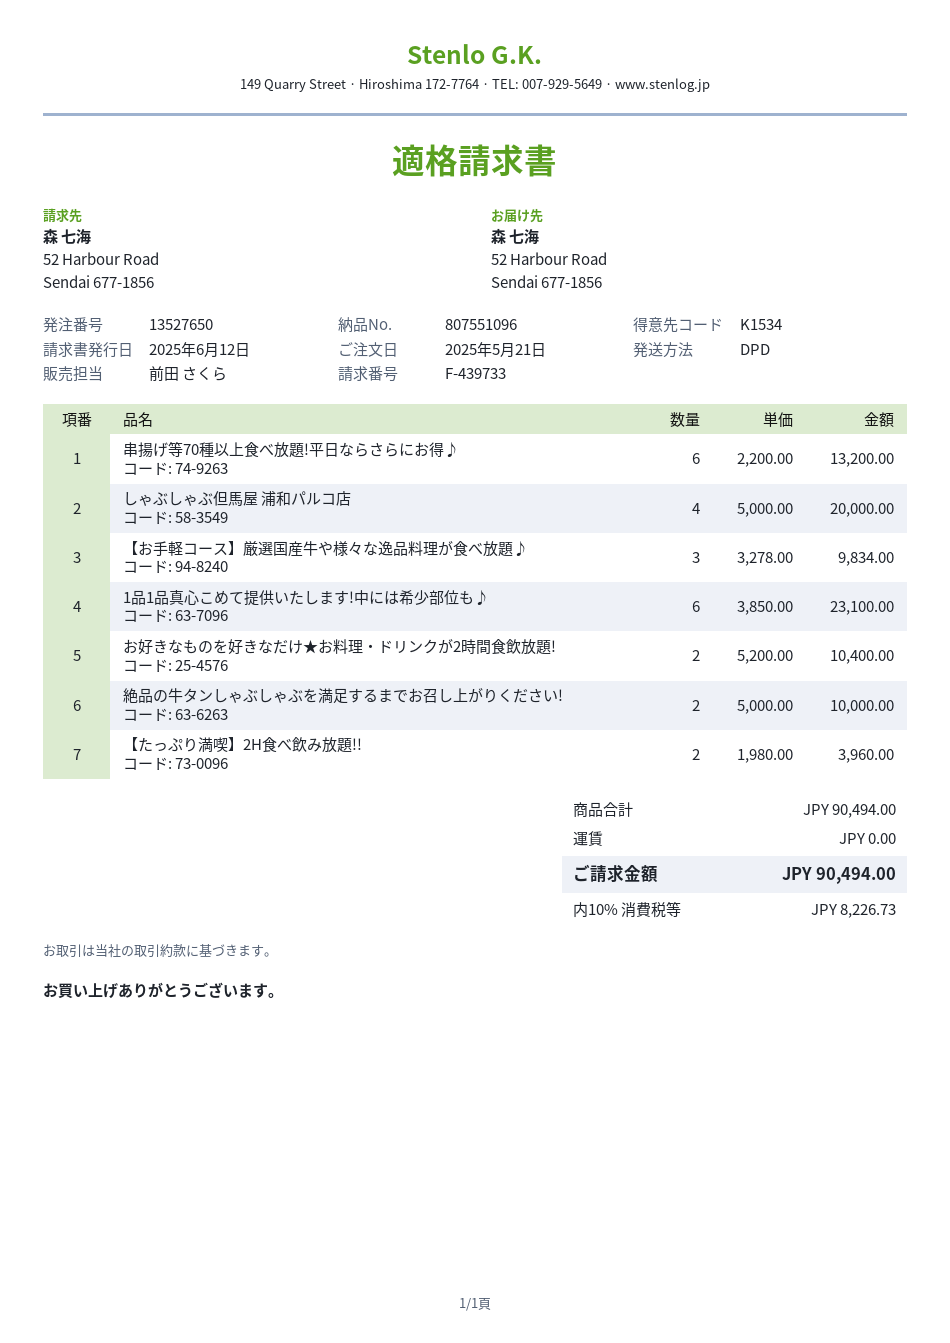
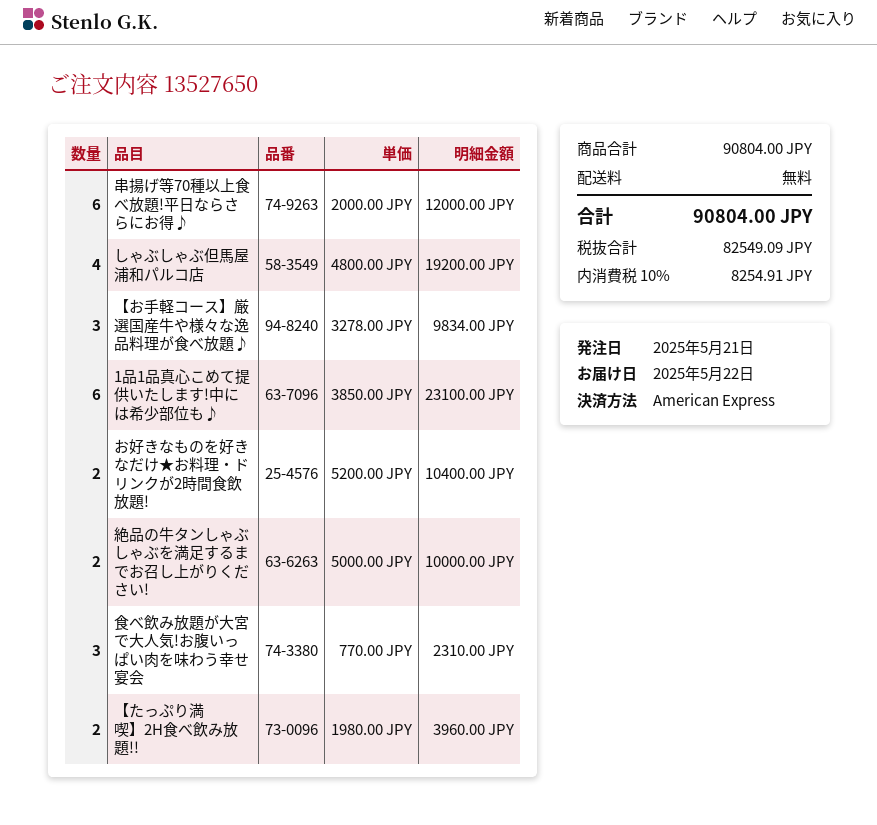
串揚げ等70種以上食べ放題!平日ならさらにお得♪: 6 x 2200.00 = 13200.00 -> 6 x 2000.00 = 12000.00
しゃぶしゃぶ但馬屋 浦和パルコ店: 4 x 5000.00 = 20000.00 -> 4 x 4800.00 = 19200.00
食べ飲み放題が大宮で大人気!お腹いっぱい肉を味わう幸せ宴会: none -> 3 x 770.00 = 2310.00
subtotal: 90494.00 -> 90804.00
tax: 10% = 8226.73 -> 10% = 8254.91
total: 90494.00 -> 90804.00

